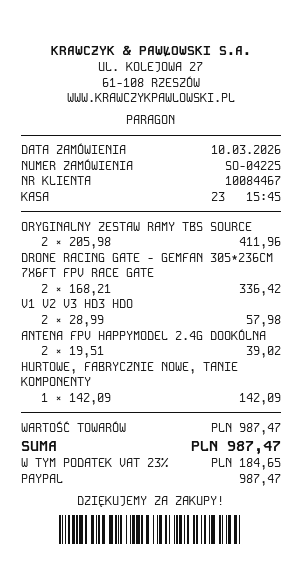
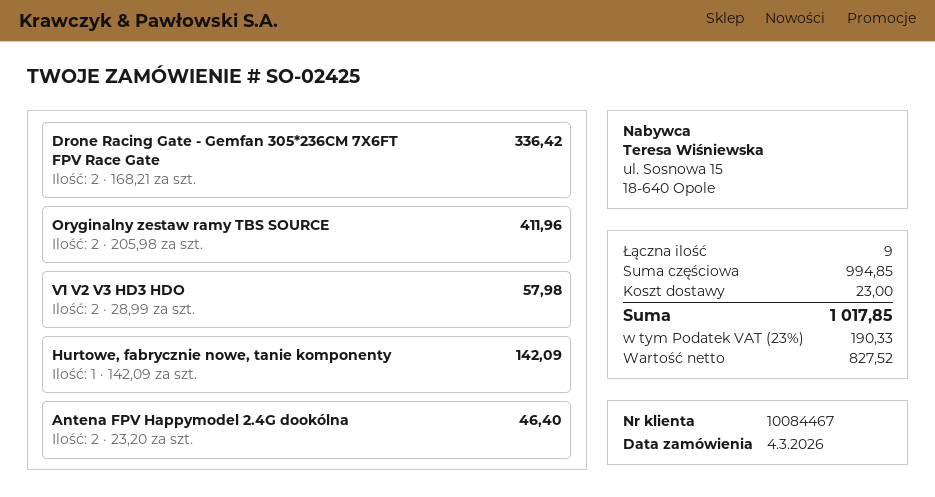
order number: SO-04225 -> SO-02425
order date: 2026-03-10 -> 2026-03-04
ANTENA FPV HAPPYMODEL 2.4G DOOKÓLNA: 2 x 19.51 = 39.02 -> 2 x 23.20 = 46.40
subtotal: 987.47 -> 994.85
shipping: none -> 23.00
tax: 23% = 184.65 -> 23% = 190.33
total: 987.47 -> 1017.85

